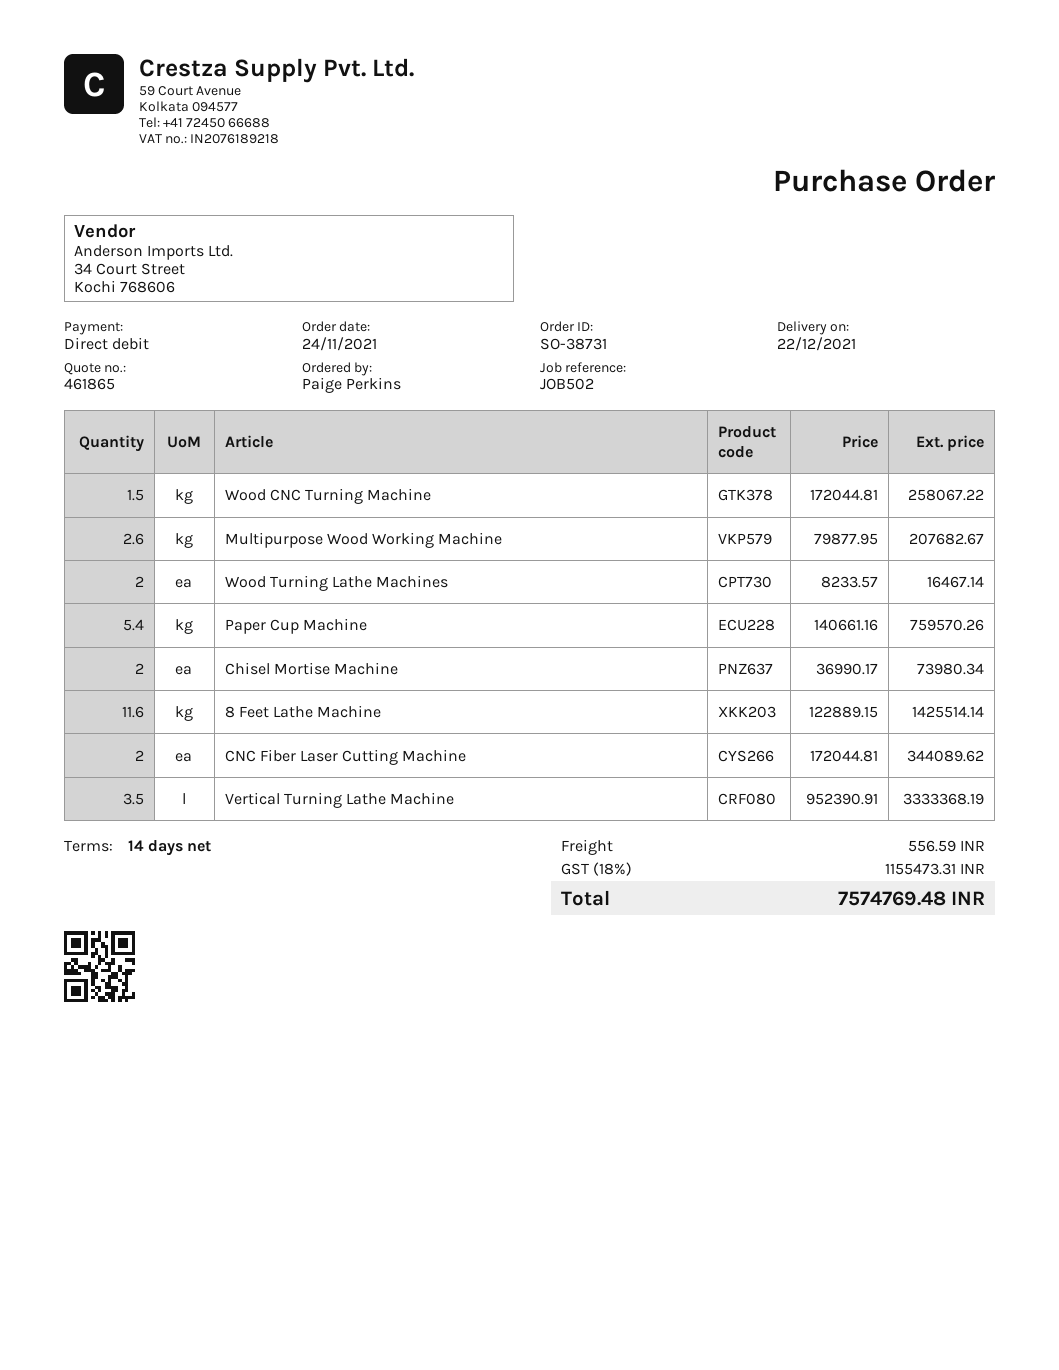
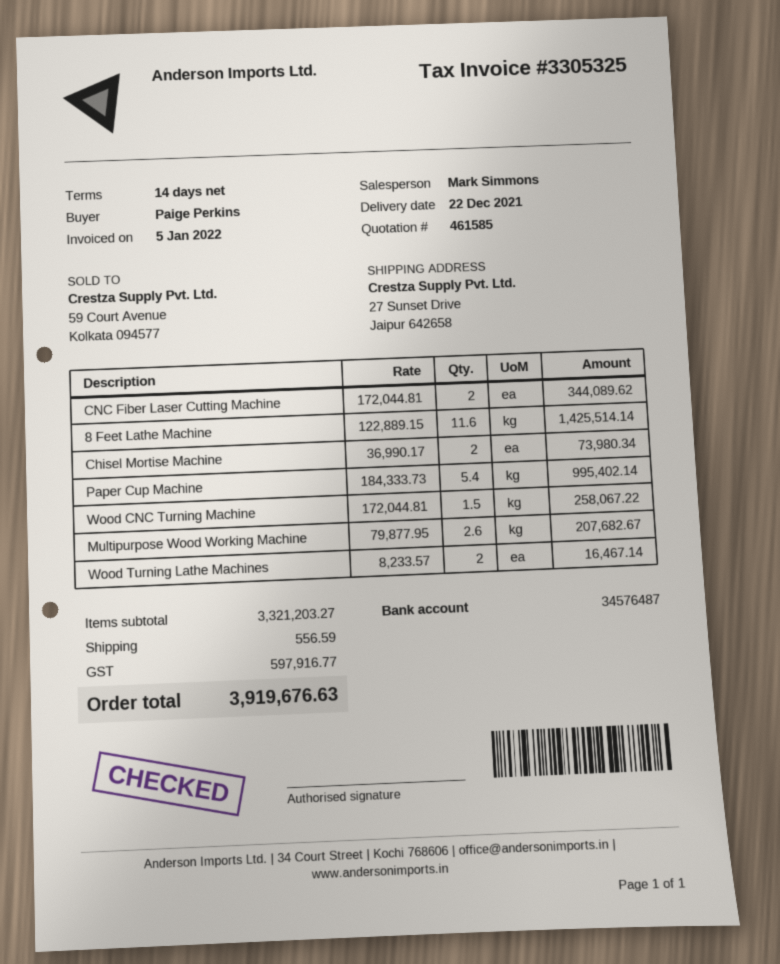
quote number: 461865 -> 461585
Paper Cup Machine: 5.4 x 140661.16 = 759570.26 -> 5.4 x 184333.73 = 995402.14
Vertical Turning Lathe Machine: 3.5 x 952390.91 = 3333368.19 -> none
tax: 1155473.31 -> 597916.77
total: 7574769.48 -> 3919676.63

